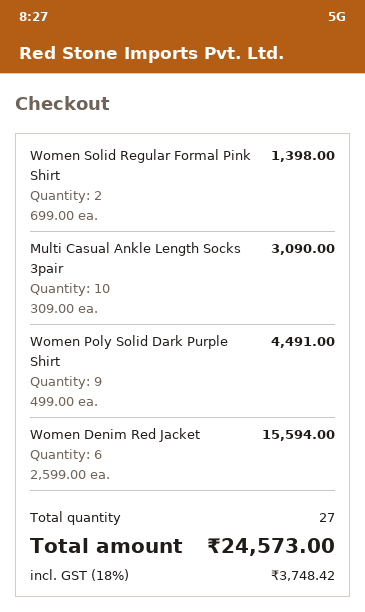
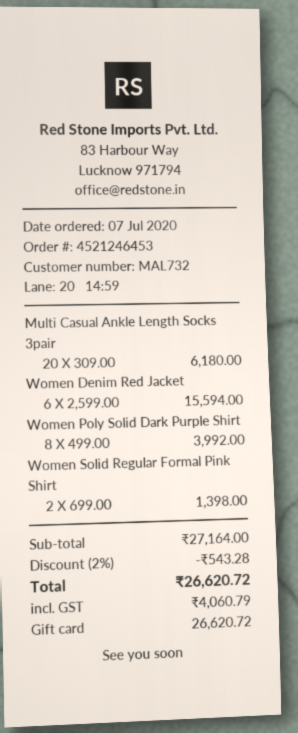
Multi Casual Ankle Length Socks 3pair: 10 x 309.00 = 3090.00 -> 20 x 309.00 = 6180.00
Women Poly Solid Dark Purple Shirt: 9 x 499.00 = 4491.00 -> 8 x 499.00 = 3992.00
discount: none -> 2% = 543.28
tax: 3748.42 -> 4060.79
total: 24573.00 -> 26620.72

